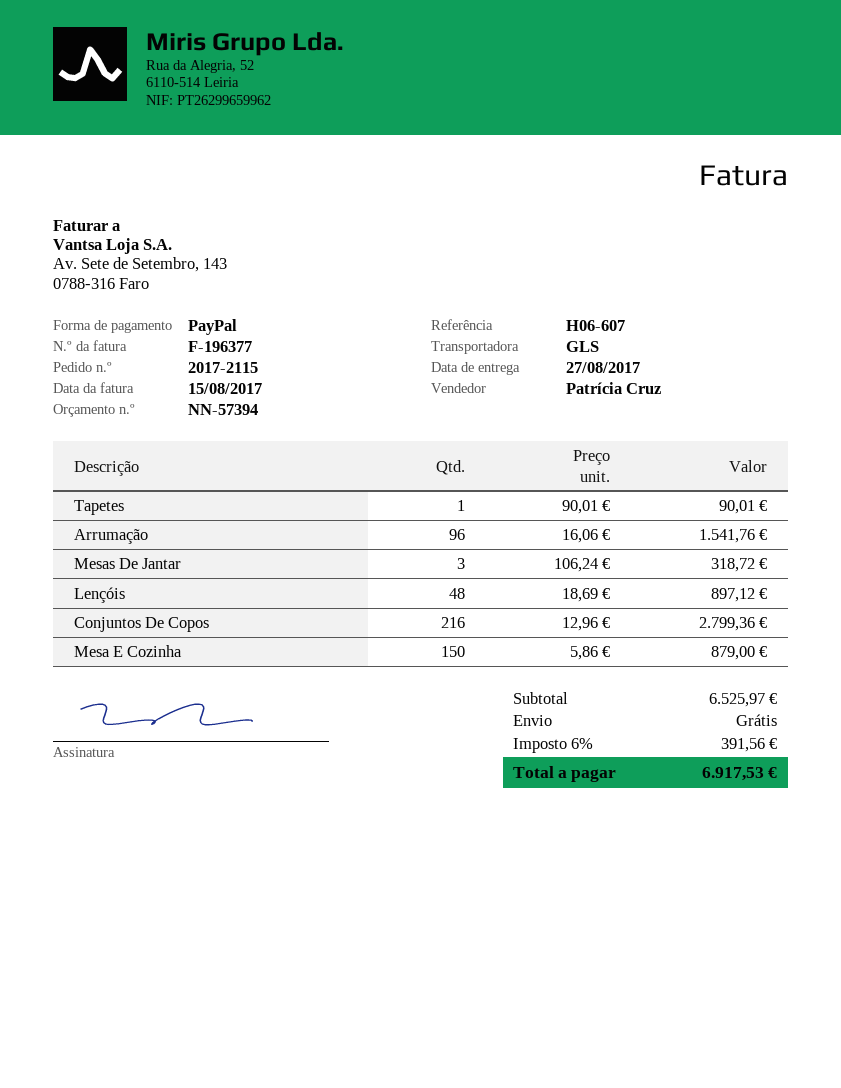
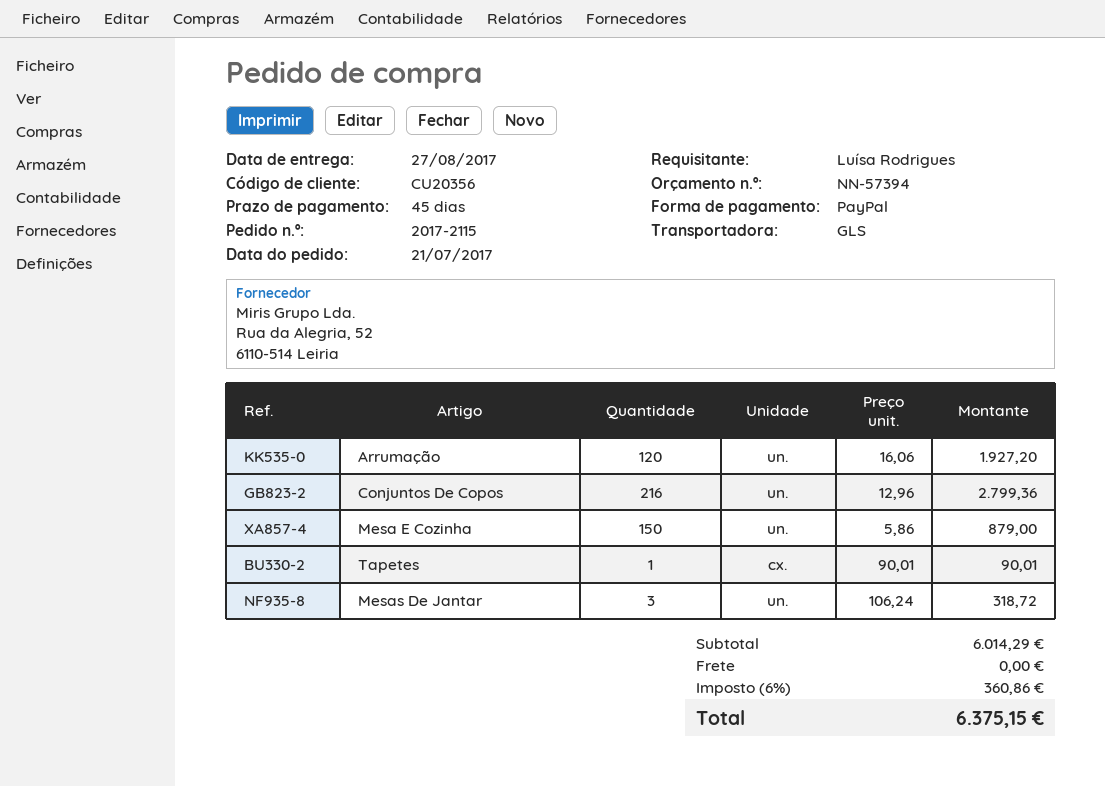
Arrumação: 96 x 16.06 = 1541.76 -> 120 x 16.06 = 1927.20
Lençóis: 48 x 18.69 = 897.12 -> none
subtotal: 6525.97 -> 6014.29
tax: 6% = 391.56 -> 6% = 360.86
total: 6917.53 -> 6375.15

